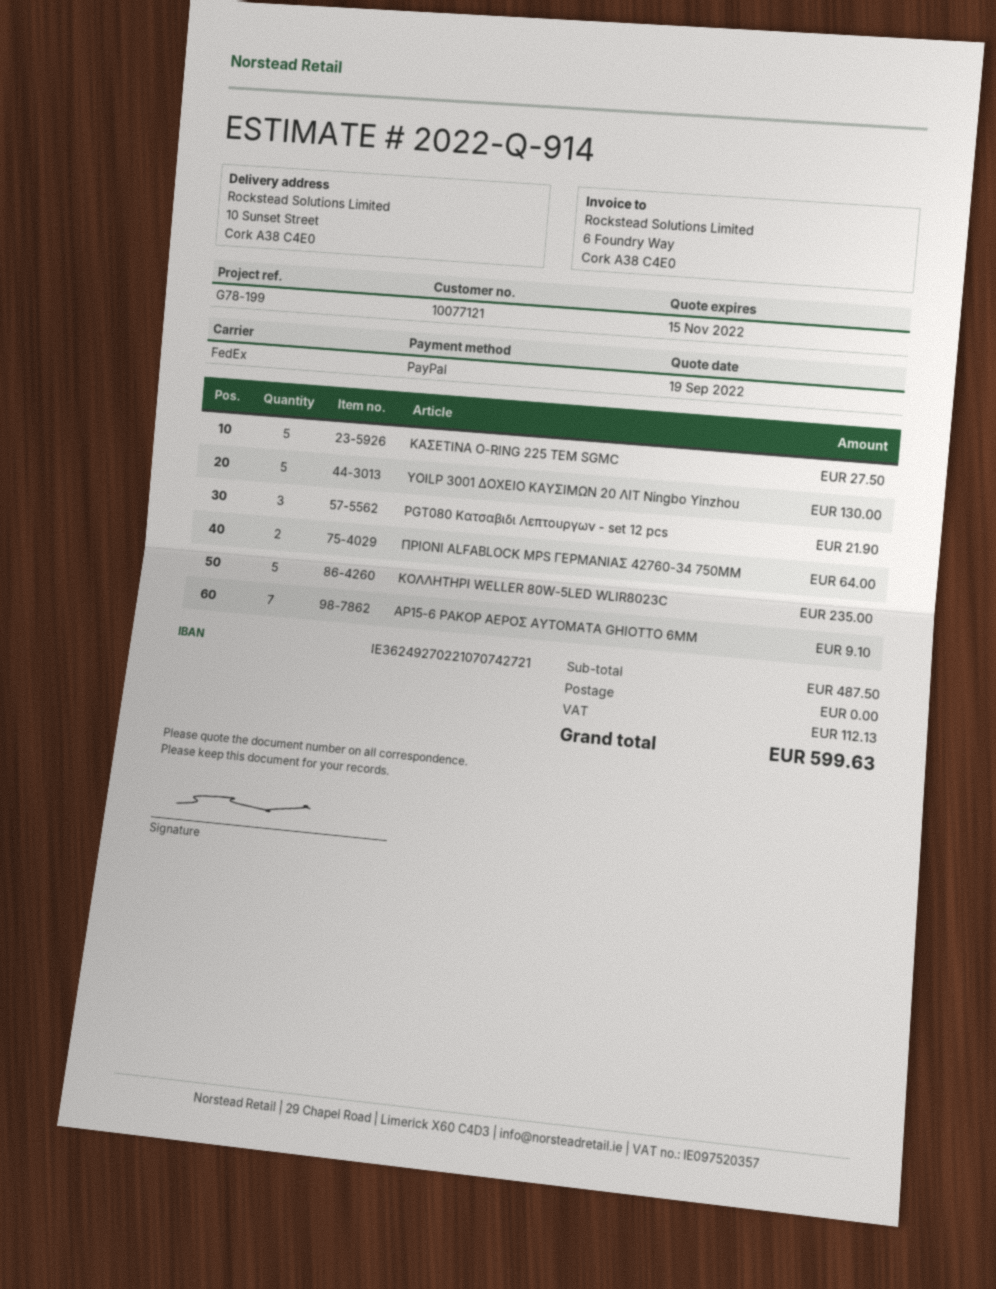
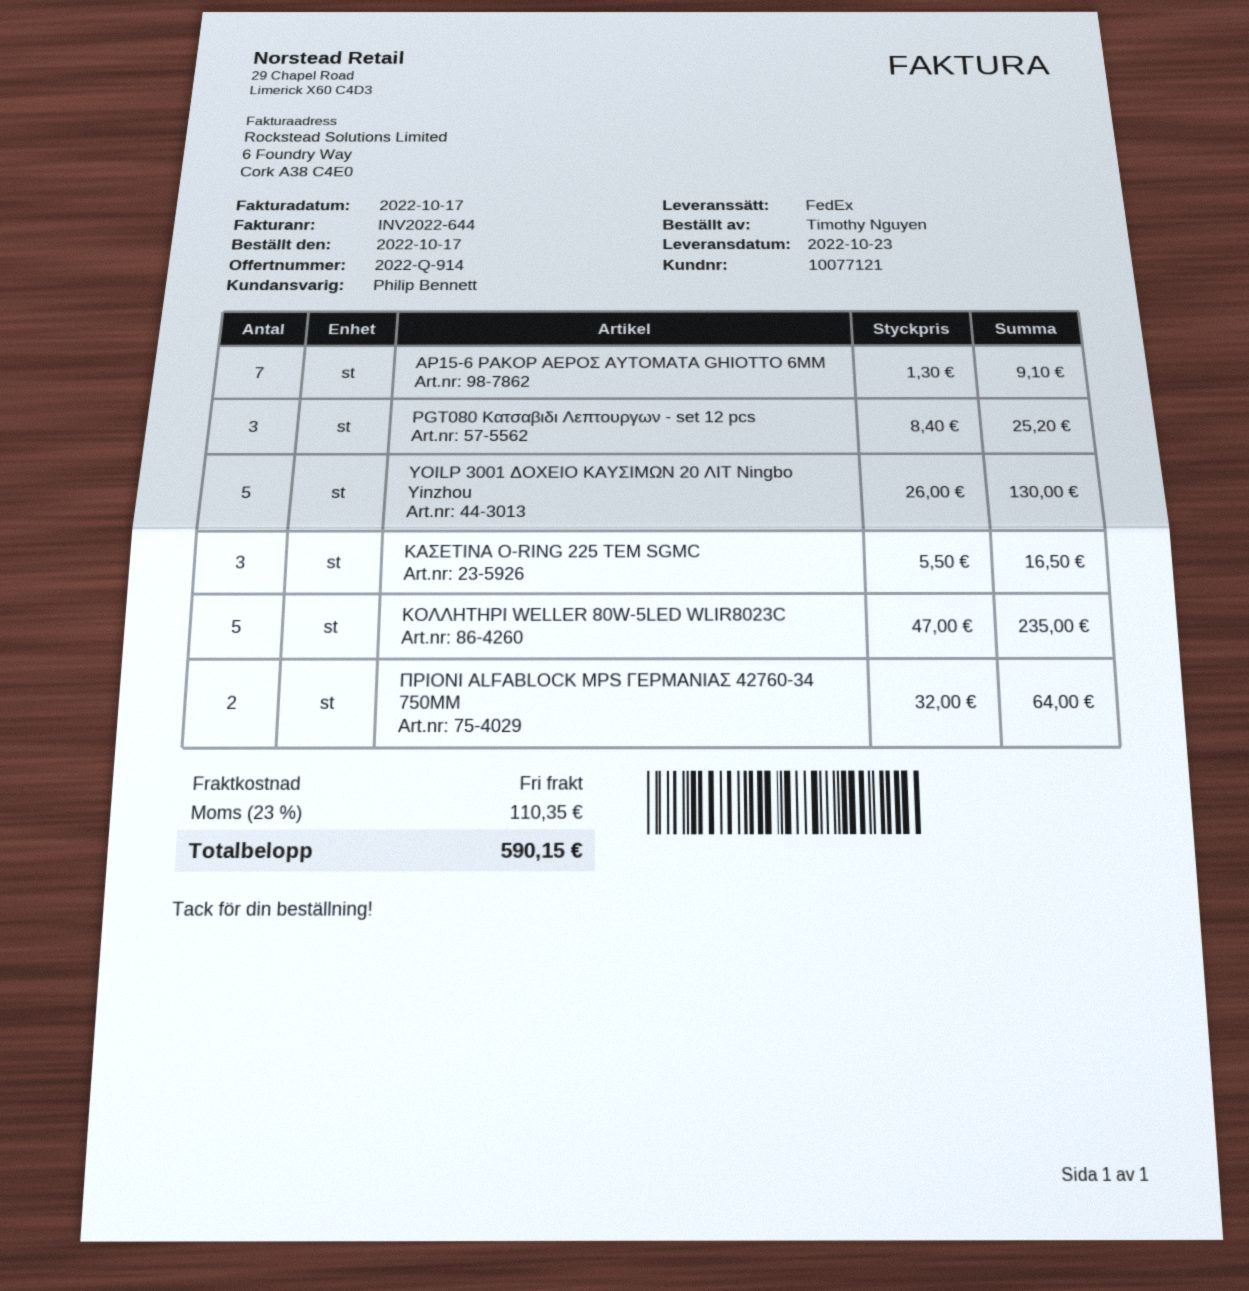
ΚΑΣΕΤΙΝΑ O-RING 225 ΤΕΜ SGMC: 5 for 27.50 -> 3 for 16.50
PGT080 Κατσαβιδι Λεπτουργων - set 12 pcs: 3 for 21.90 -> 3 for 25.20
tax: 112.13 -> 110.35
total: 599.63 -> 590.15

